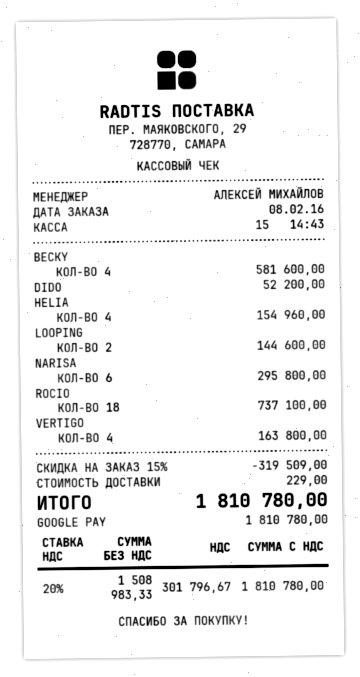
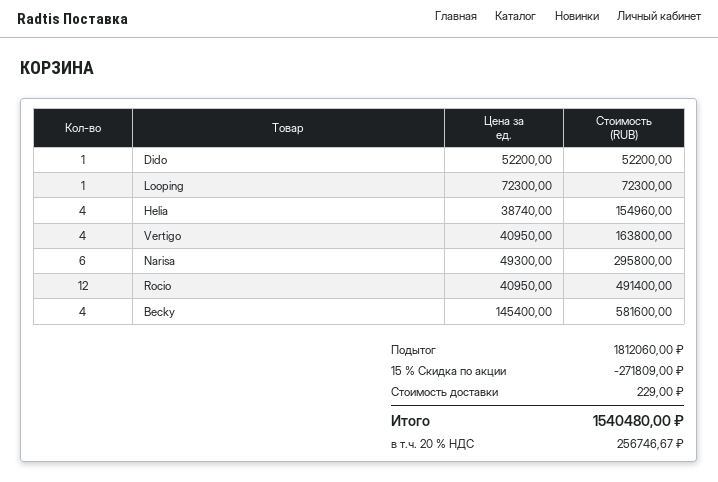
LOOPING: 2 for 144600.00 -> 1 for 72300.00
ROCIO: 18 for 737100.00 -> 12 for 491400.00
discount: 15% = 319509.00 -> 15% = 271809.00
tax: 20% = 301796.67 -> 20% = 256746.67
total: 1810780.00 -> 1540480.00

